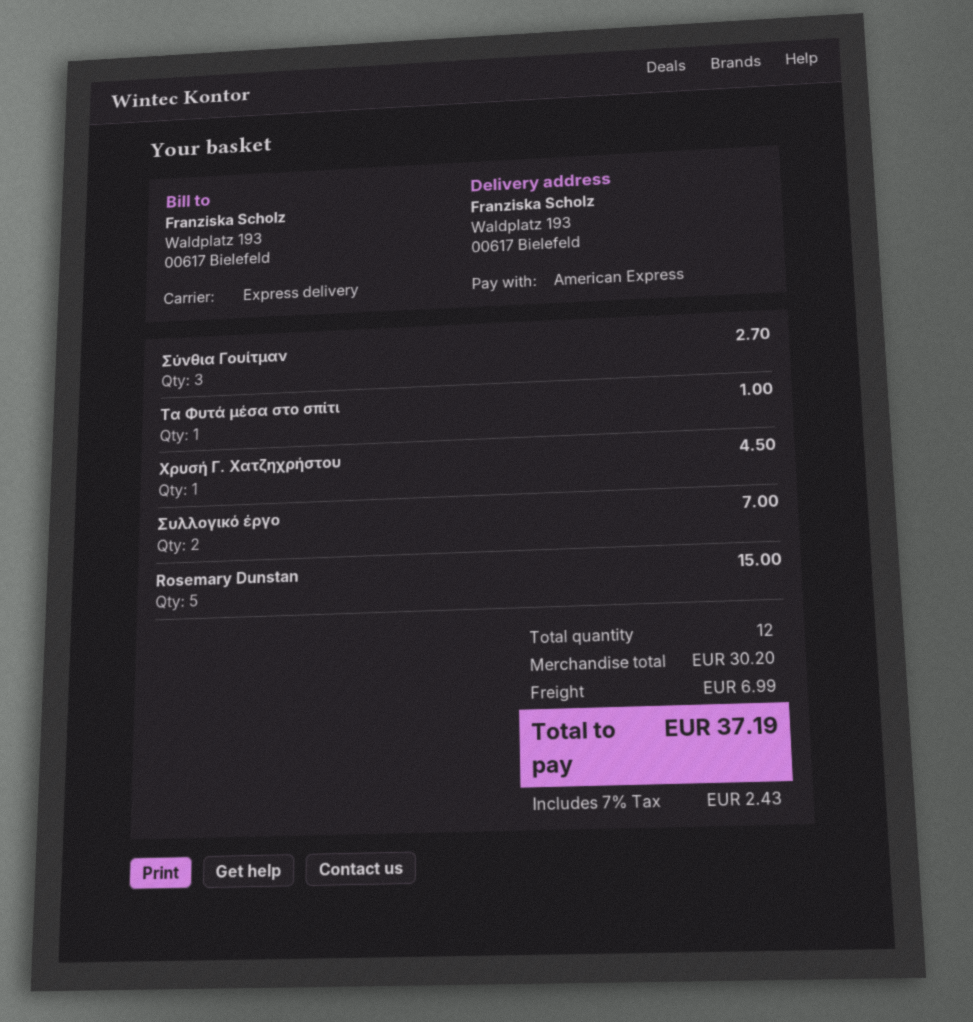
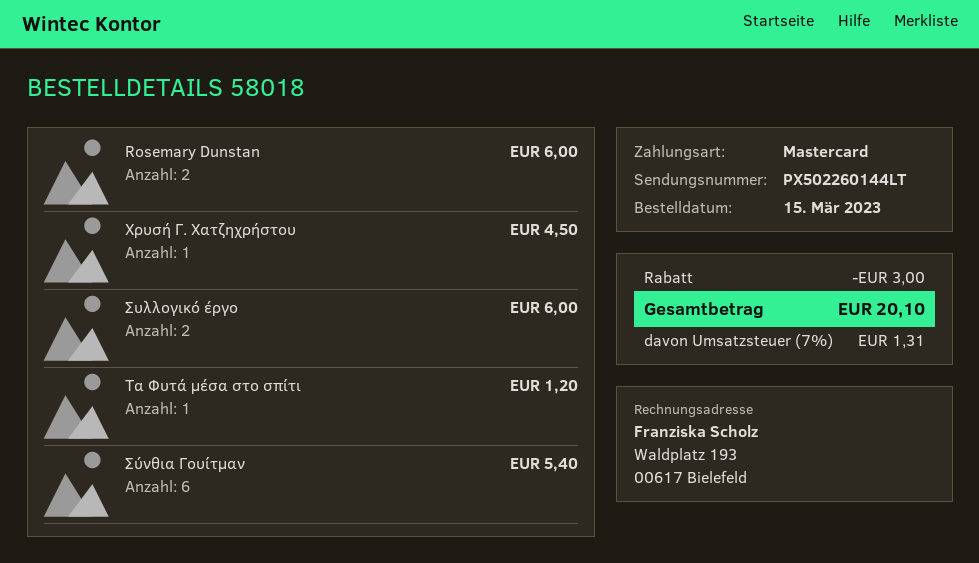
payment method: American Express -> Mastercard
Σύνθια Γουίτμαν: 3 for 2.70 -> 6 for 5.40
Τα Φυτά μέσα στο σπίτι: 1 for 1.00 -> 1 for 1.20
Συλλογικό έργο: 2 for 7.00 -> 2 for 6.00
Rosemary Dunstan: 5 for 15.00 -> 2 for 6.00
discount: none -> 3.00
shipping: 6.99 -> none
tax: 7% = 2.43 -> 7% = 1.31
total: 37.19 -> 20.10

